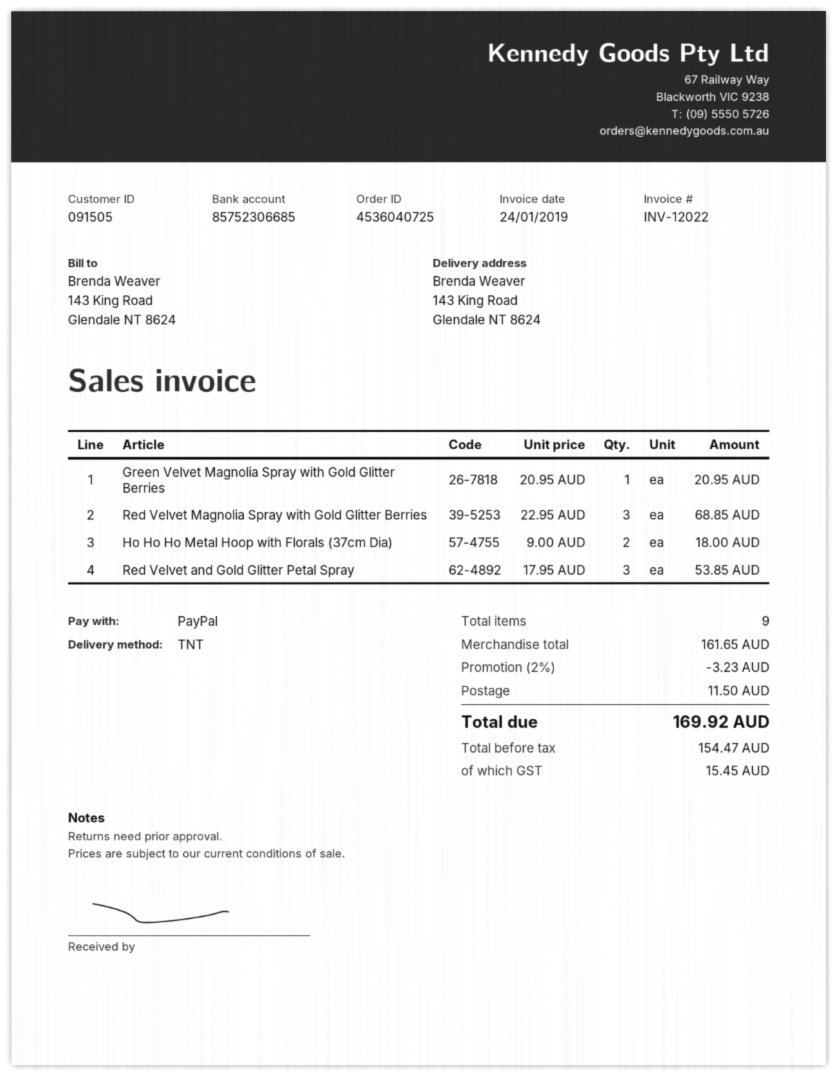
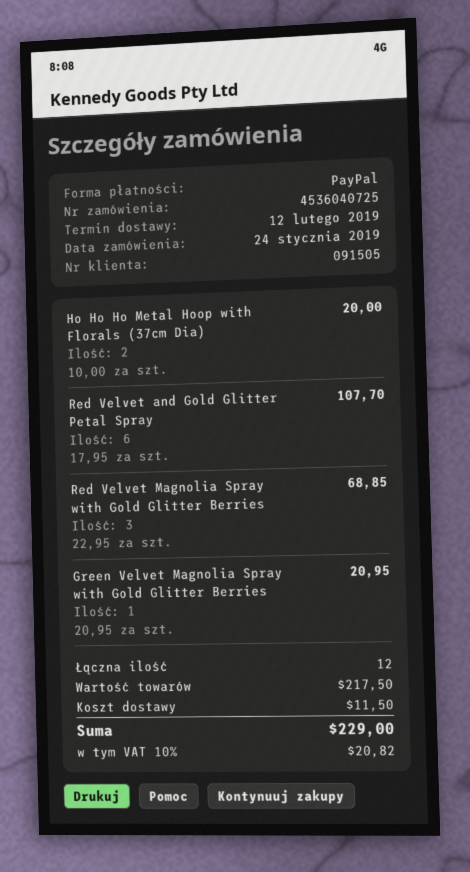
Ho Ho Ho Metal Hoop with Florals (37cm Dia): 2 x 9.00 = 18.00 -> 2 x 10.00 = 20.00
Red Velvet and Gold Glitter Petal Spray: 3 x 17.95 = 53.85 -> 6 x 17.95 = 107.70
total quantity: 9 -> 12
subtotal: 161.65 -> 217.50
discount: 2% = 3.23 -> none
tax: 15.45 -> 20.82
total: 169.92 -> 229.00

